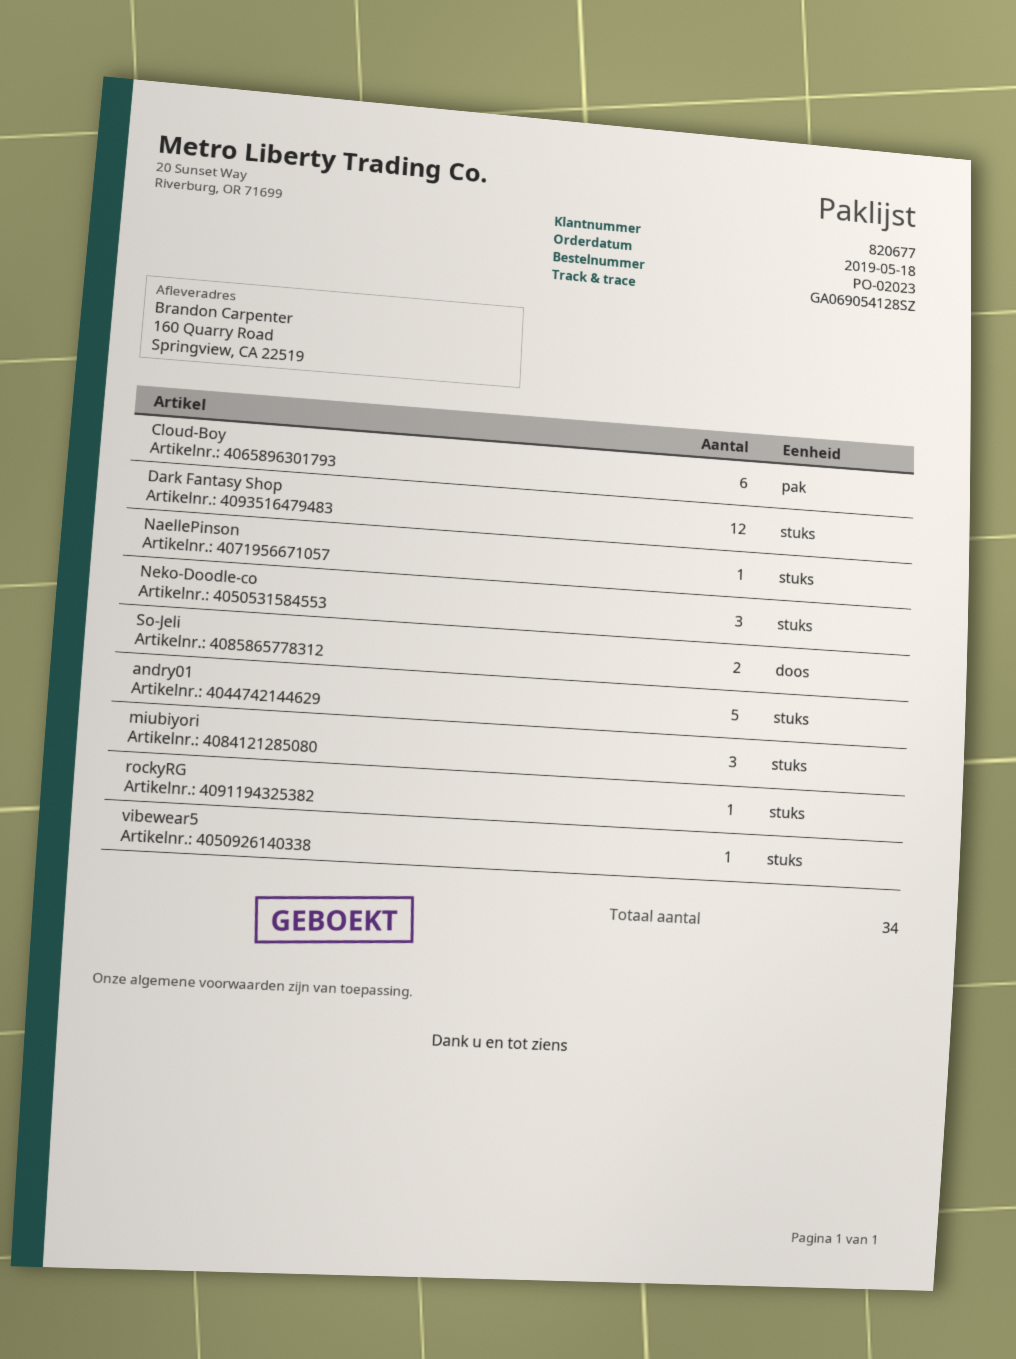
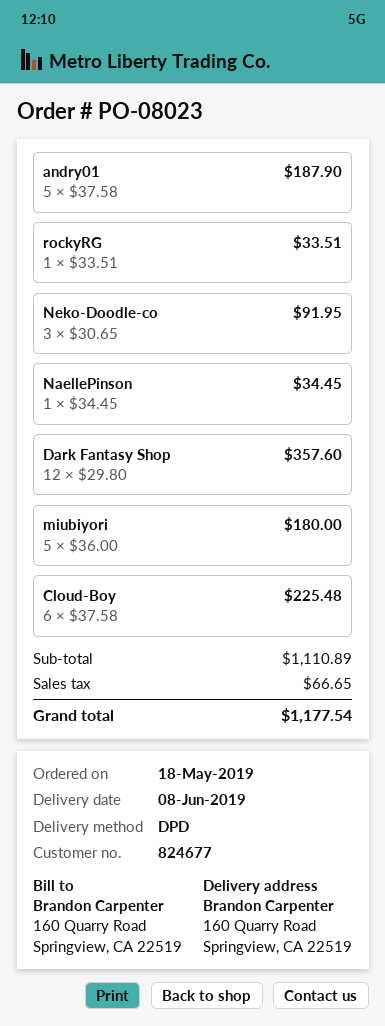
order number: PO-02023 -> PO-08023
customer number: 820677 -> 824677
So-Jeli: 2 -> none
miubiyori: 3 -> 5
vibewear5: 1 -> none

